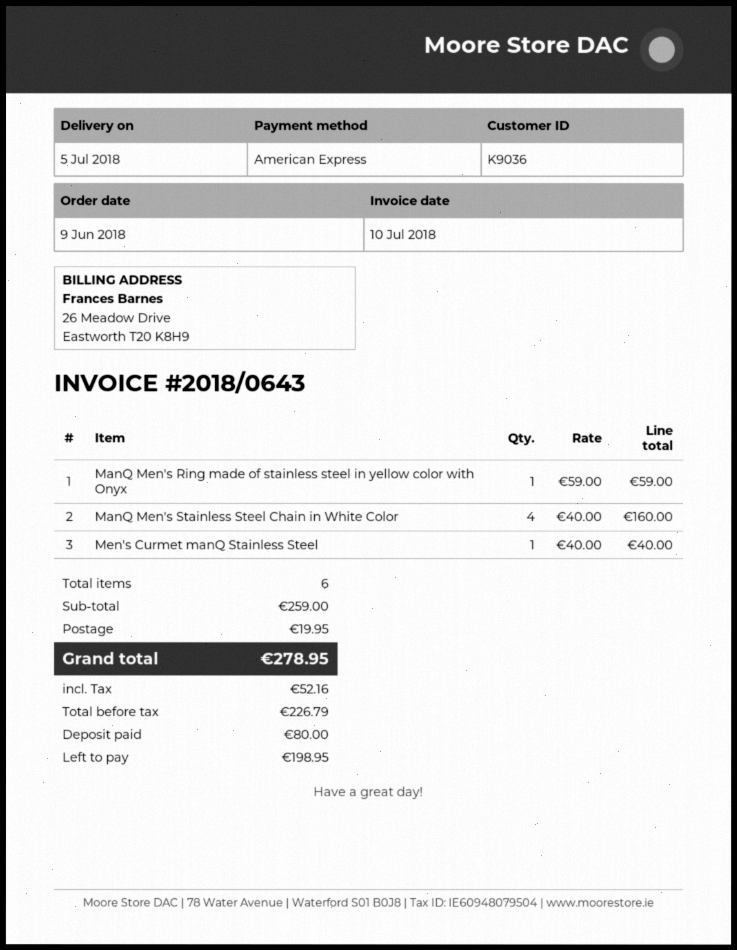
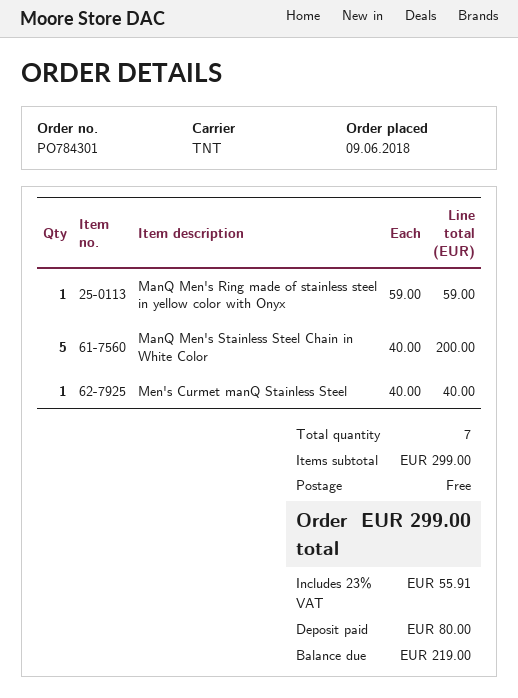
ManQ Men's Stainless Steel Chain in White Color: 4 x 40.00 = 160.00 -> 5 x 40.00 = 200.00
total quantity: 6 -> 7
subtotal: 259.00 -> 299.00
shipping: 19.95 -> 0.00
tax: 52.16 -> 55.91
total: 278.95 -> 299.00
balance: 198.95 -> 219.00

